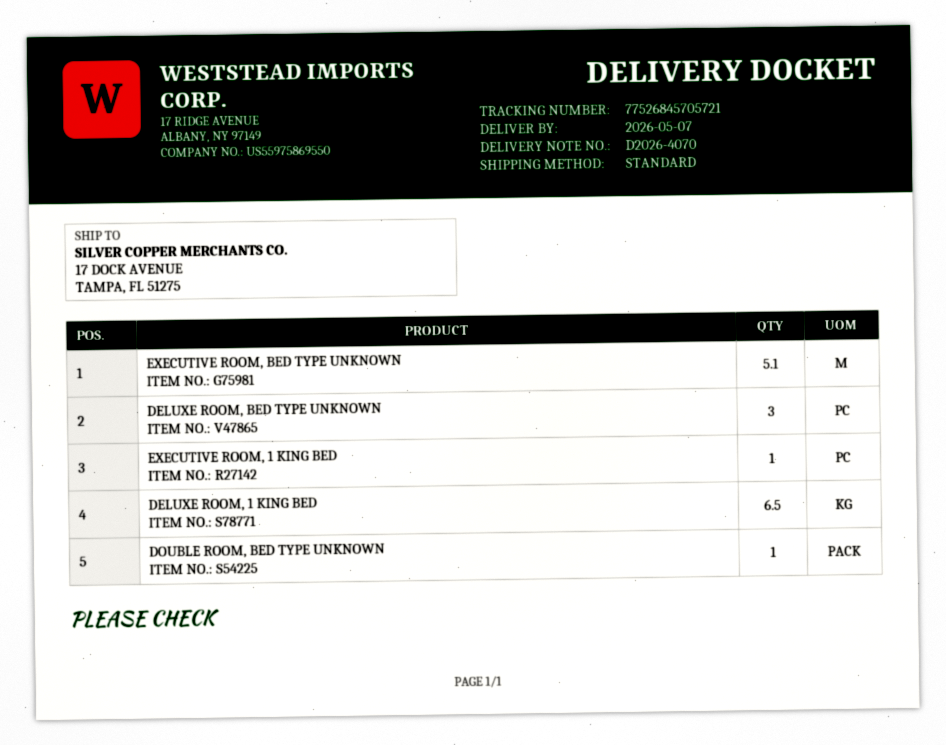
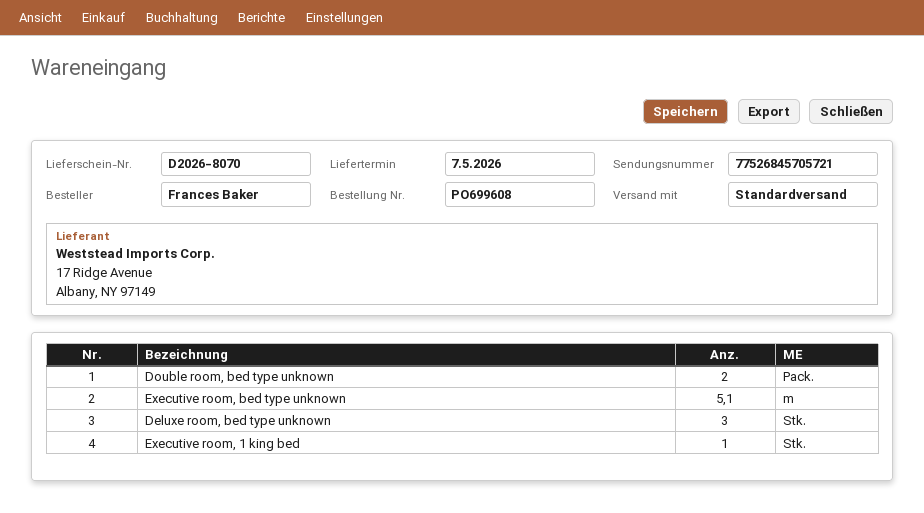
delivery note number: D2026-4070 -> D2026-8070
DELUXE ROOM, 1 KING BED: 6.5 -> none
DOUBLE ROOM, BED TYPE UNKNOWN: 1 -> 2

